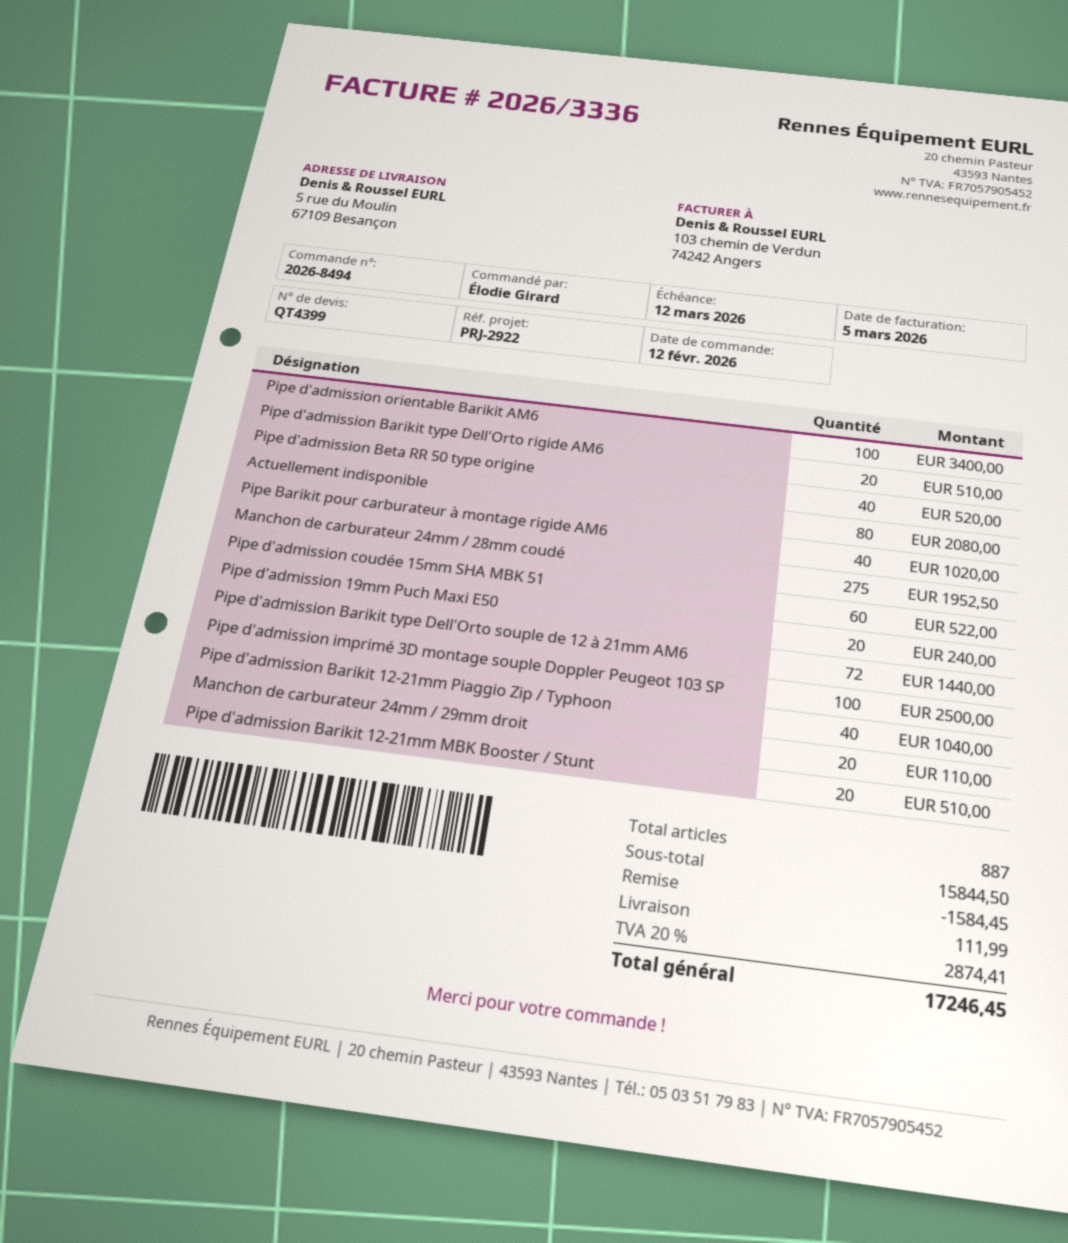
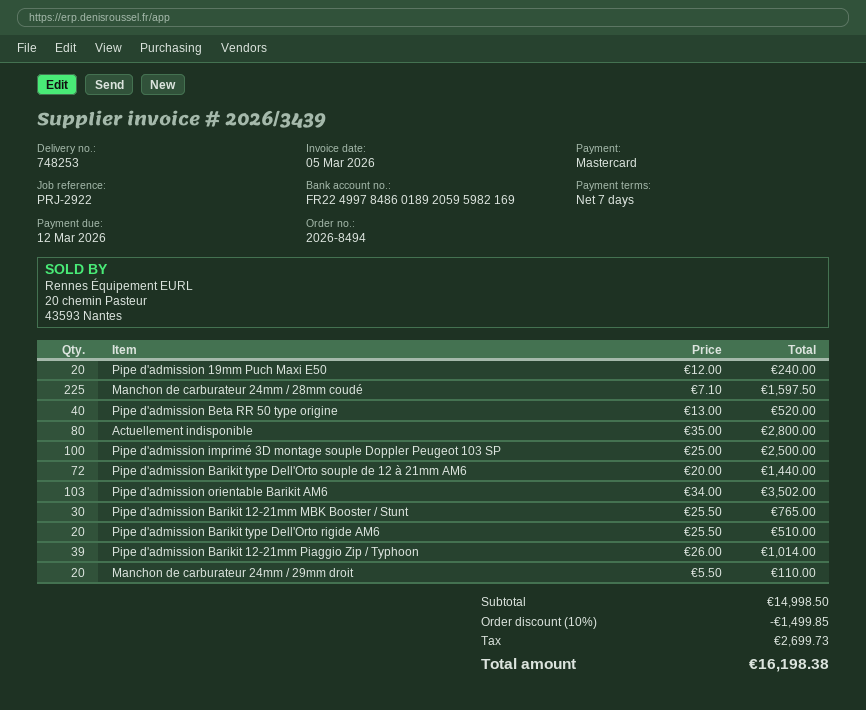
invoice number: 2026/3336 -> 2026/3439
Pipe d'admission orientable Barikit AM6: 100 for 3400.00 -> 103 for 3502.00
Actuellement indisponible: 80 for 2080.00 -> 80 for 2800.00
Pipe Barikit pour carburateur à montage rigide AM6: 40 for 1020.00 -> none
Manchon de carburateur 24mm / 28mm coudé: 275 for 1952.50 -> 225 for 1597.50
Pipe d'admission coudée 15mm SHA MBK 51: 60 for 522.00 -> none
Pipe d'admission Barikit 12-21mm Piaggio Zip / Typhoon: 40 for 1040.00 -> 39 for 1014.00
Pipe d'admission Barikit 12-21mm MBK Booster / Stunt: 20 for 510.00 -> 30 for 765.00
subtotal: 15844.50 -> 14998.50
discount: 1584.45 -> 1499.85
shipping: 111.99 -> none
tax: 2874.41 -> 2699.73
total: 17246.45 -> 16198.38

